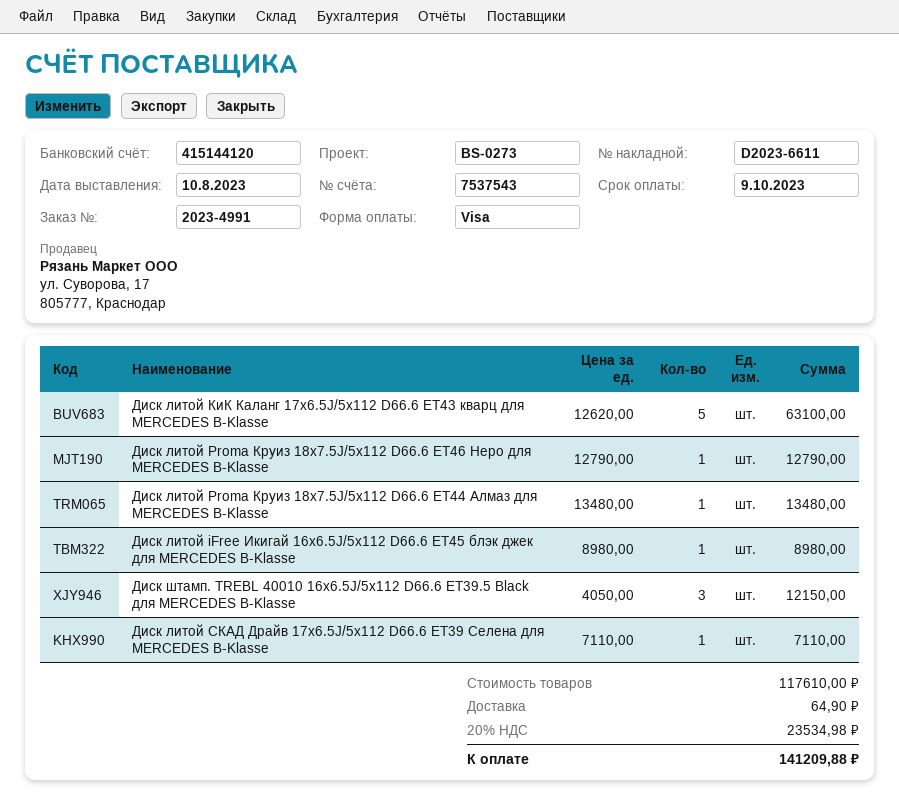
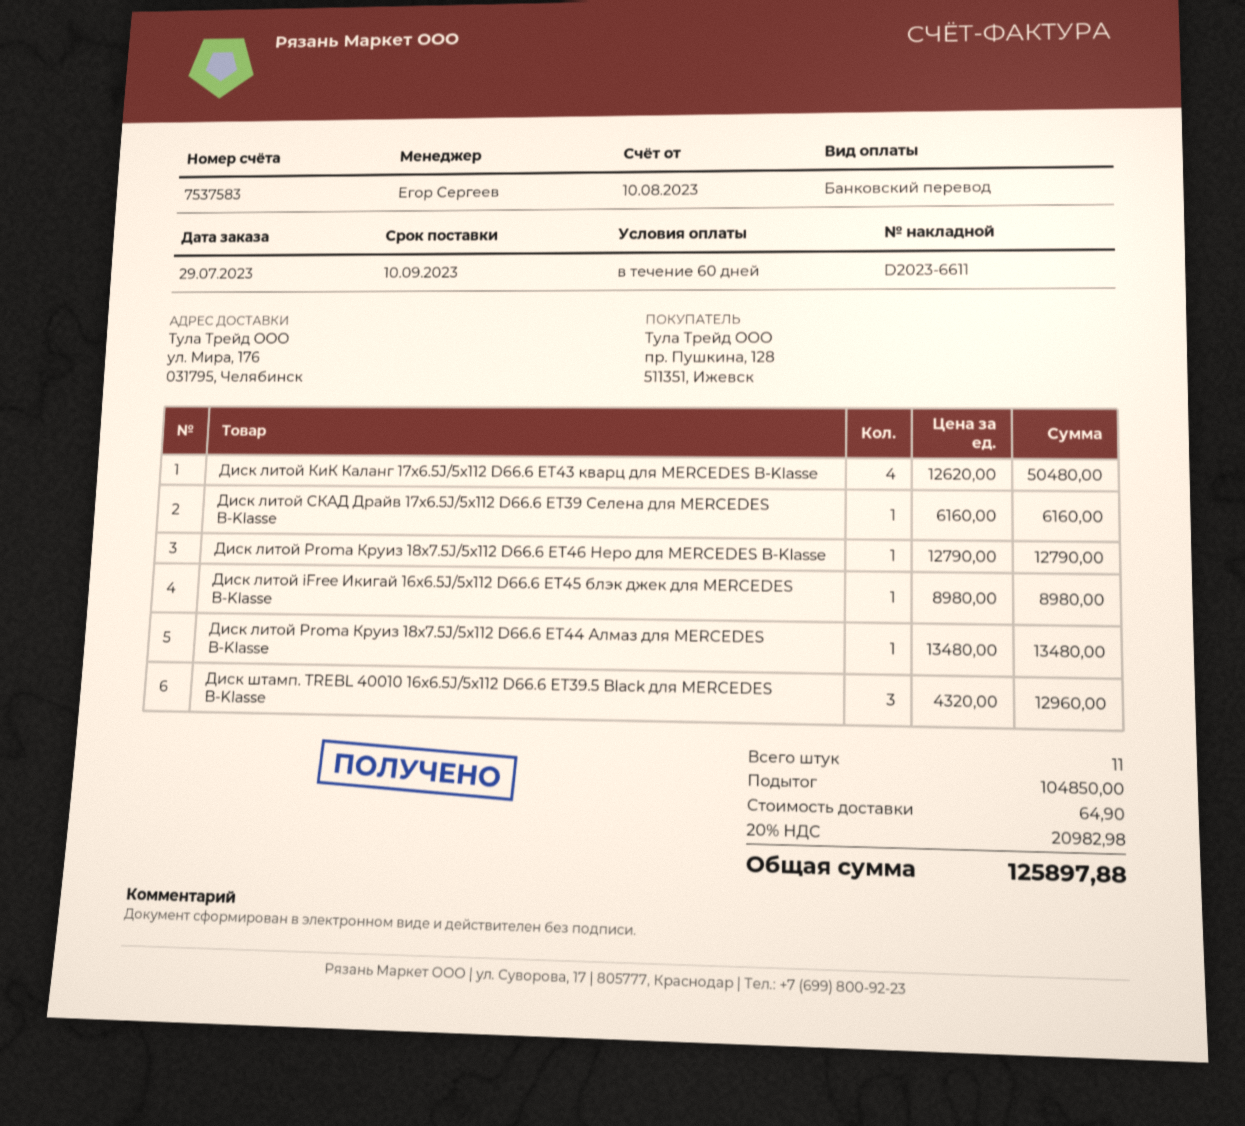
invoice number: 7537543 -> 7537583
payment method: Visa -> bank transfer
Диск литой КиК Каланг 17x6.5J/5x112 D66.6 ET43 кварц для MERCEDES B-Klasse: 5 x 12620.00 = 63100.00 -> 4 x 12620.00 = 50480.00
Диск штамп. TREBL 40010 16x6.5J/5x112 D66.6 ET39.5 Black для MERCEDES B-Klasse: 3 x 4050.00 = 12150.00 -> 3 x 4320.00 = 12960.00
Диск литой СКАД Драйв 17x6.5J/5x112 D66.6 ET39 Селена для MERCEDES B-Klasse: 1 x 7110.00 = 7110.00 -> 1 x 6160.00 = 6160.00
subtotal: 117610.00 -> 104850.00
tax: 20% = 23534.98 -> 20% = 20982.98
total: 141209.88 -> 125897.88

